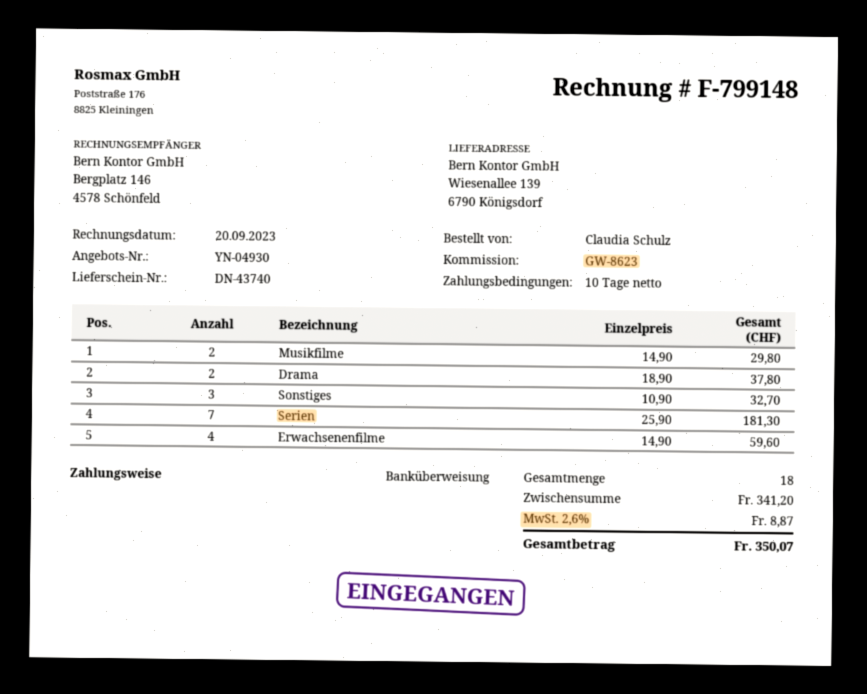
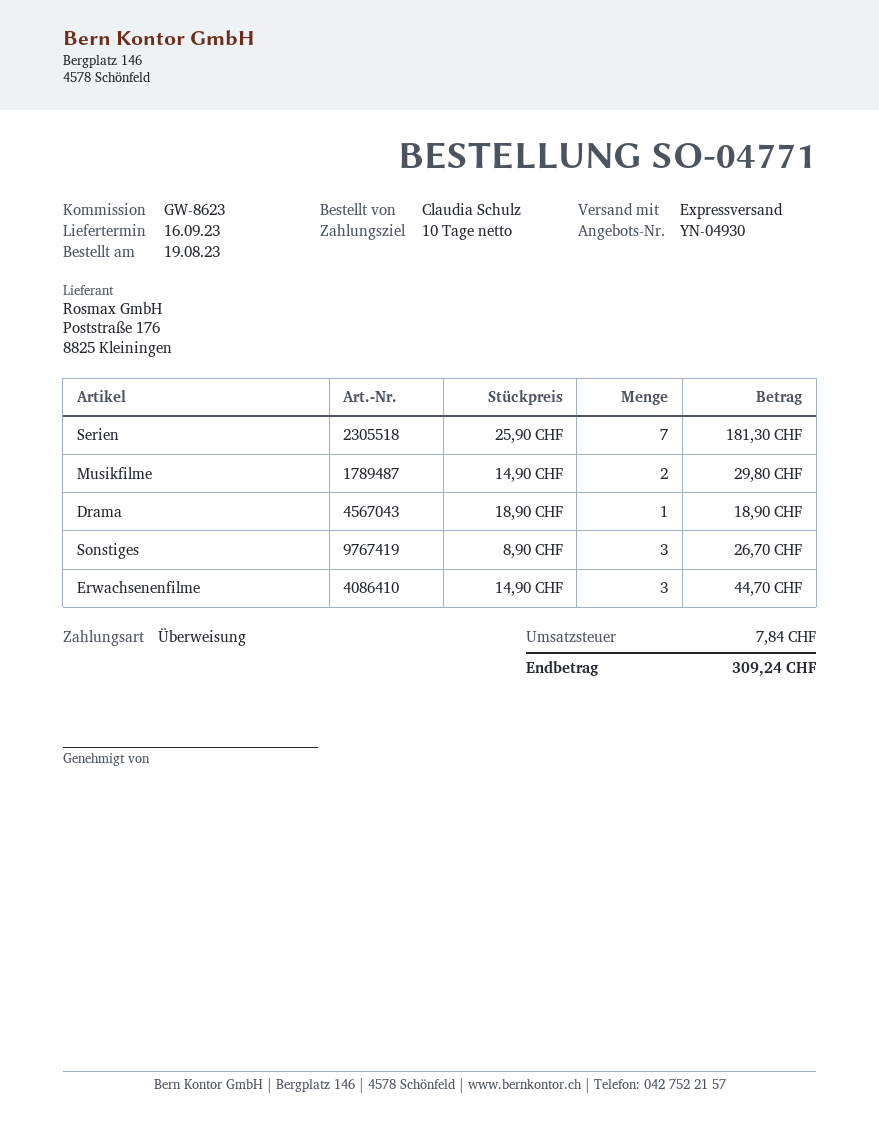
Drama: 2 x 18.90 = 37.80 -> 1 x 18.90 = 18.90
Sonstiges: 3 x 10.90 = 32.70 -> 3 x 8.90 = 26.70
Erwachsenenfilme: 4 x 14.90 = 59.60 -> 3 x 14.90 = 44.70
tax: 8.87 -> 7.84
total: 350.07 -> 309.24

